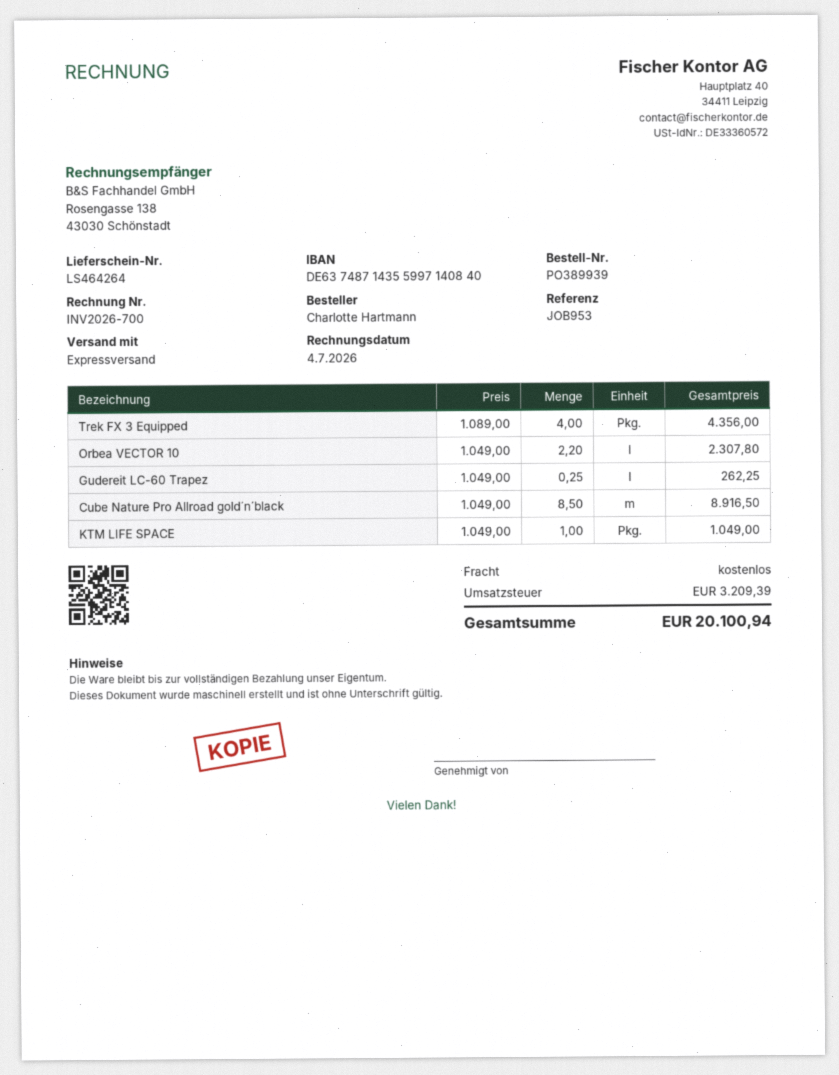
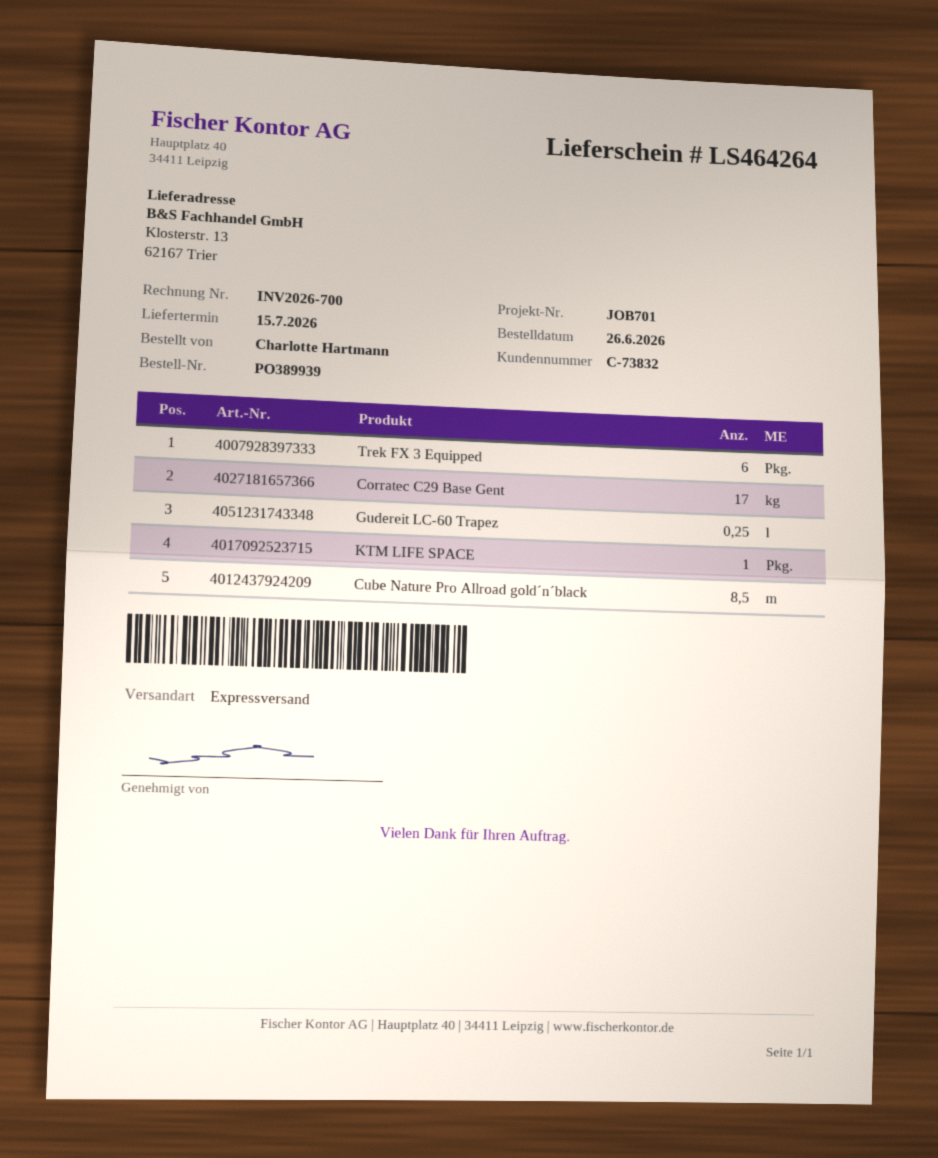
reference: JOB953 -> JOB701
Trek FX 3 Equipped: 4 -> 6
Orbea VECTOR 10: 2.2 -> none
Corratec C29 Base Gent: none -> 17

